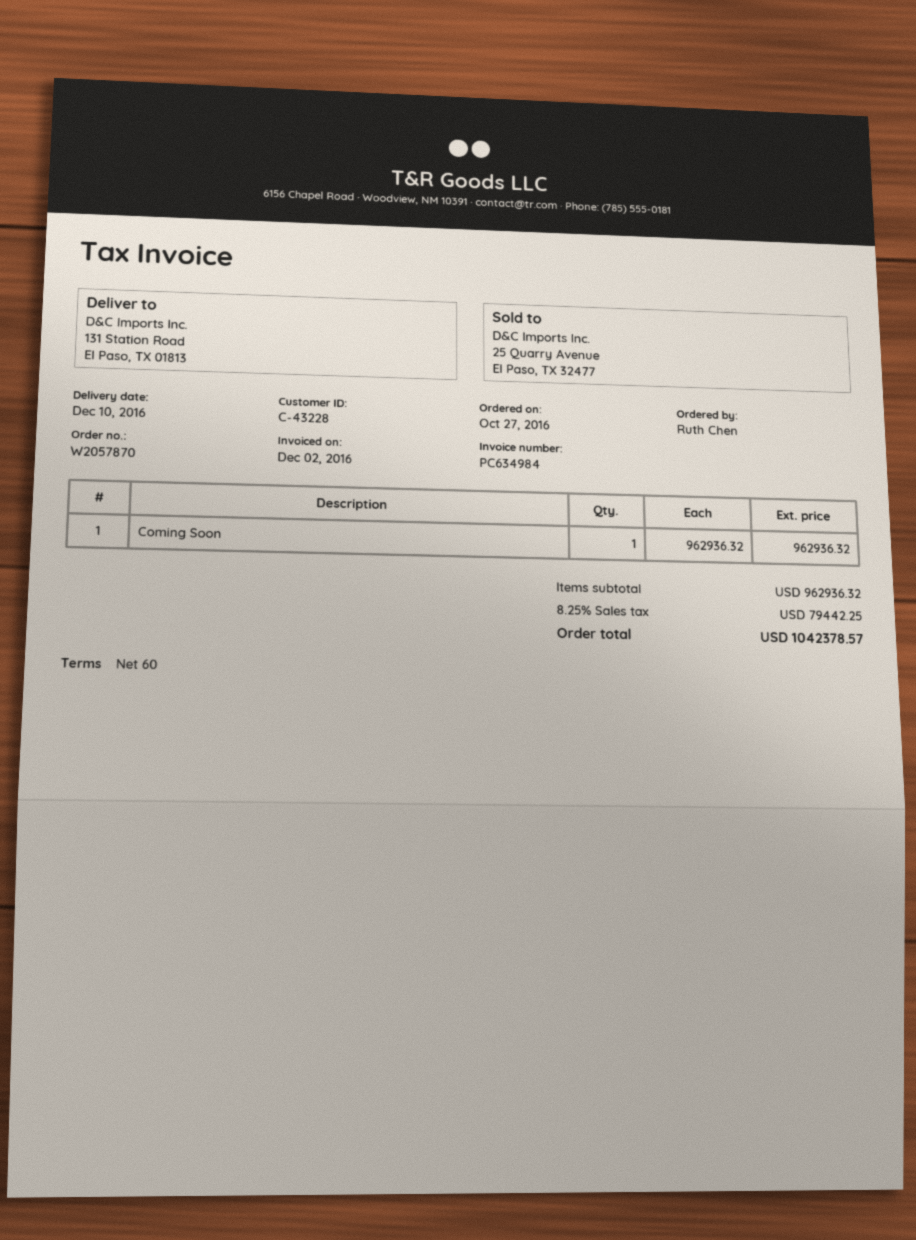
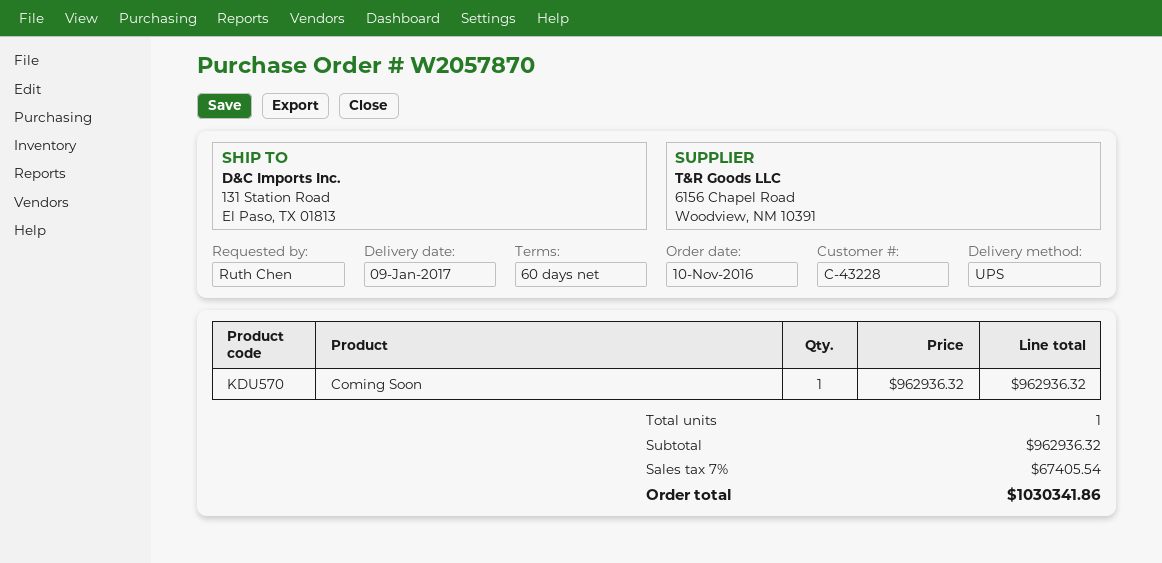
order date: 2016-10-27 -> 2016-11-10
delivery date: 2016-12-10 -> 2017-01-09
tax: 8.25% = 79442.25 -> 7% = 67405.54
total: 1042378.57 -> 1030341.86

